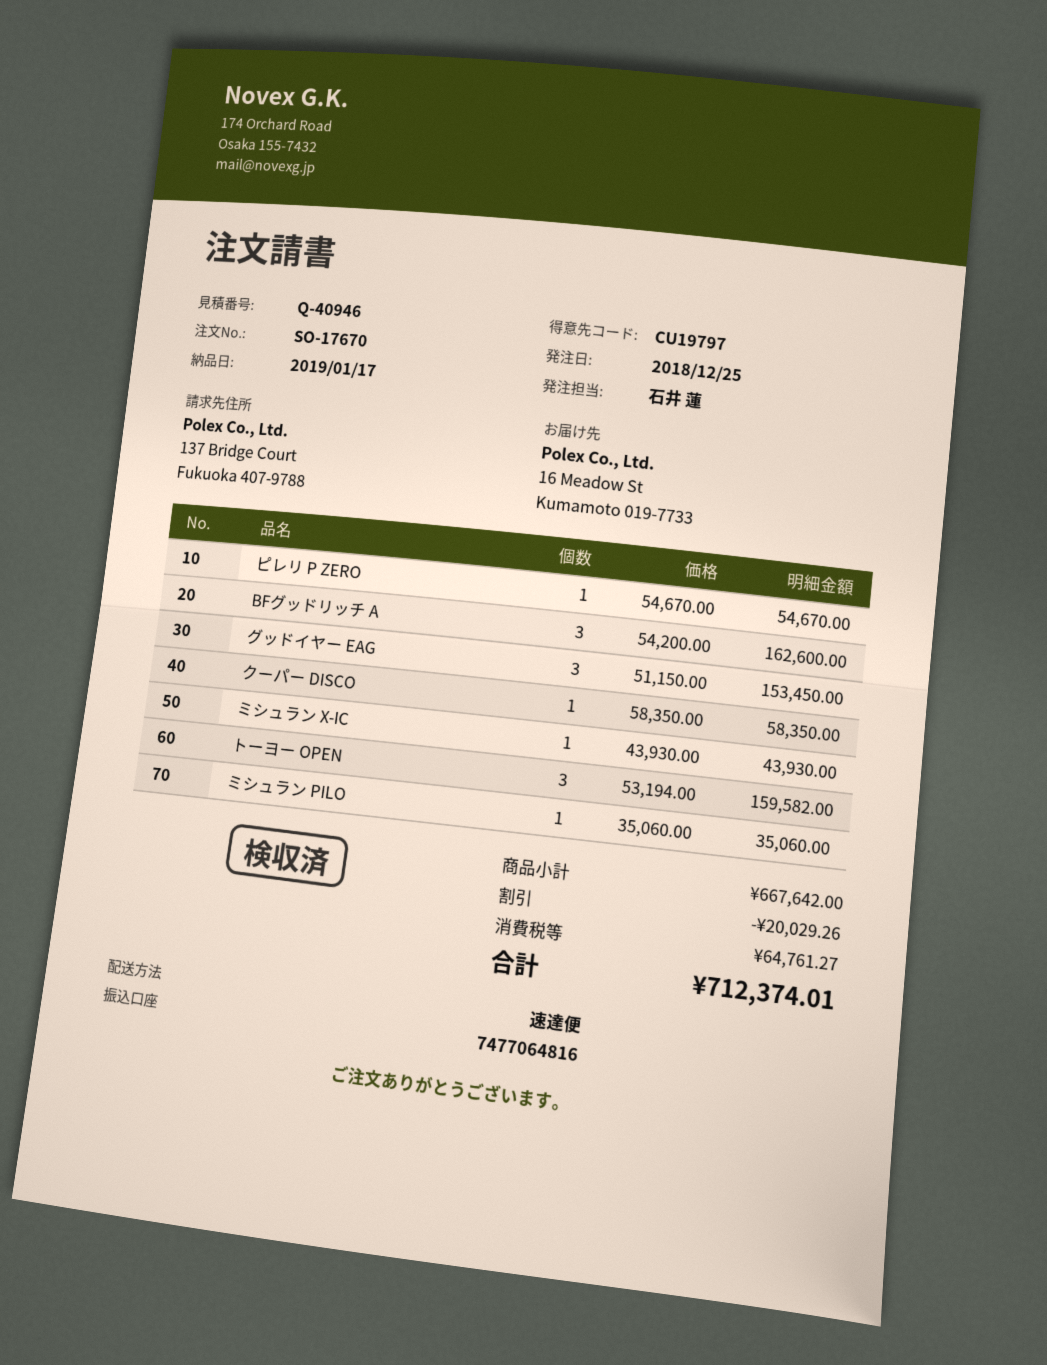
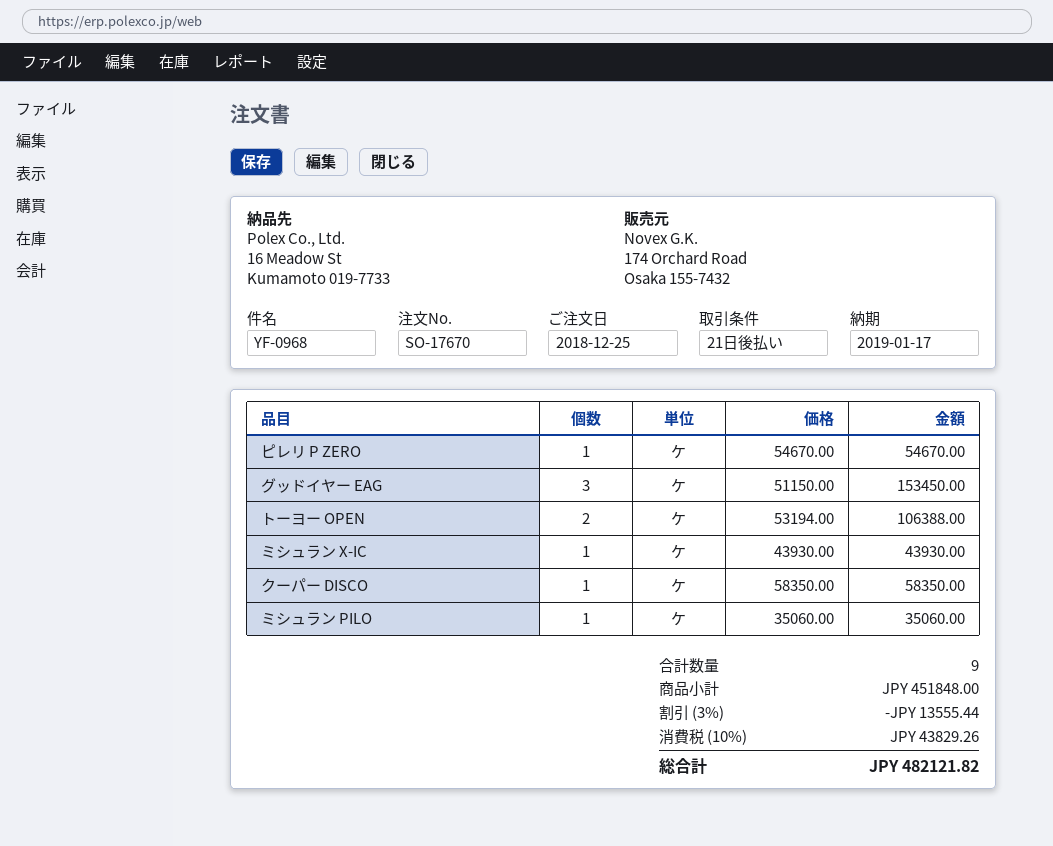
BFグッドリッチ A: 3 x 54200.00 = 162600.00 -> none
トーヨー OPEN: 3 x 53194.00 = 159582.00 -> 2 x 53194.00 = 106388.00
subtotal: 667642.00 -> 451848.00
discount: 20029.26 -> 13555.44
tax: 64761.27 -> 43829.26
total: 712374.01 -> 482121.82

